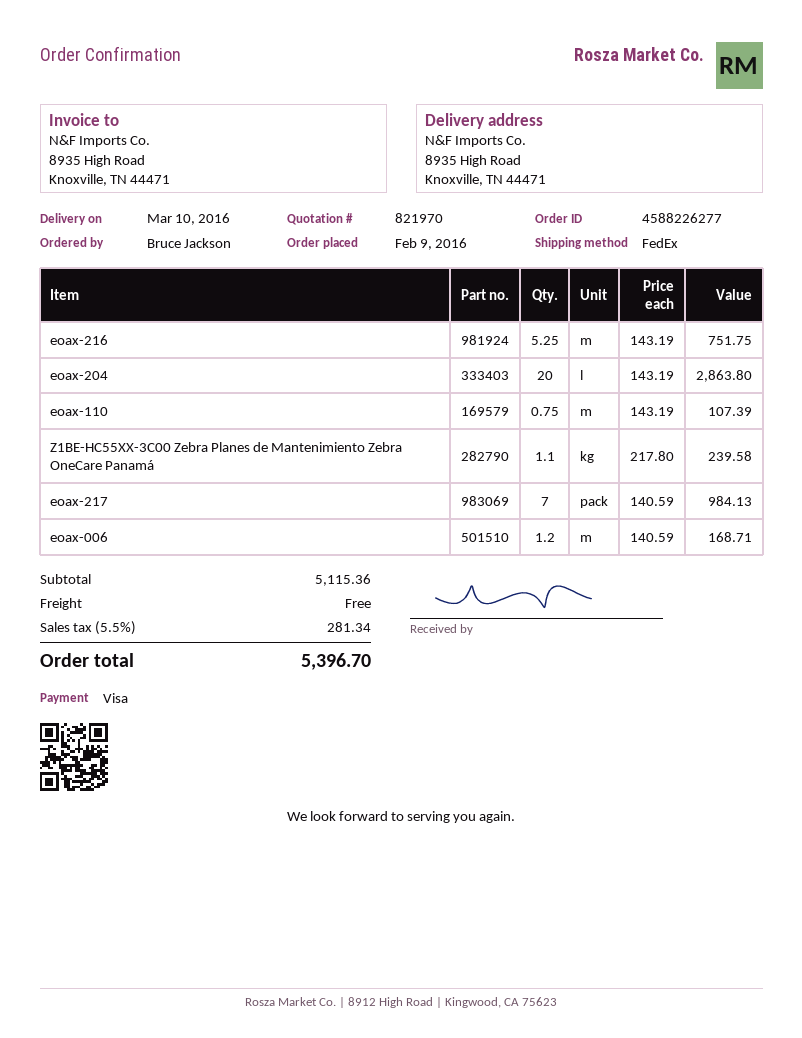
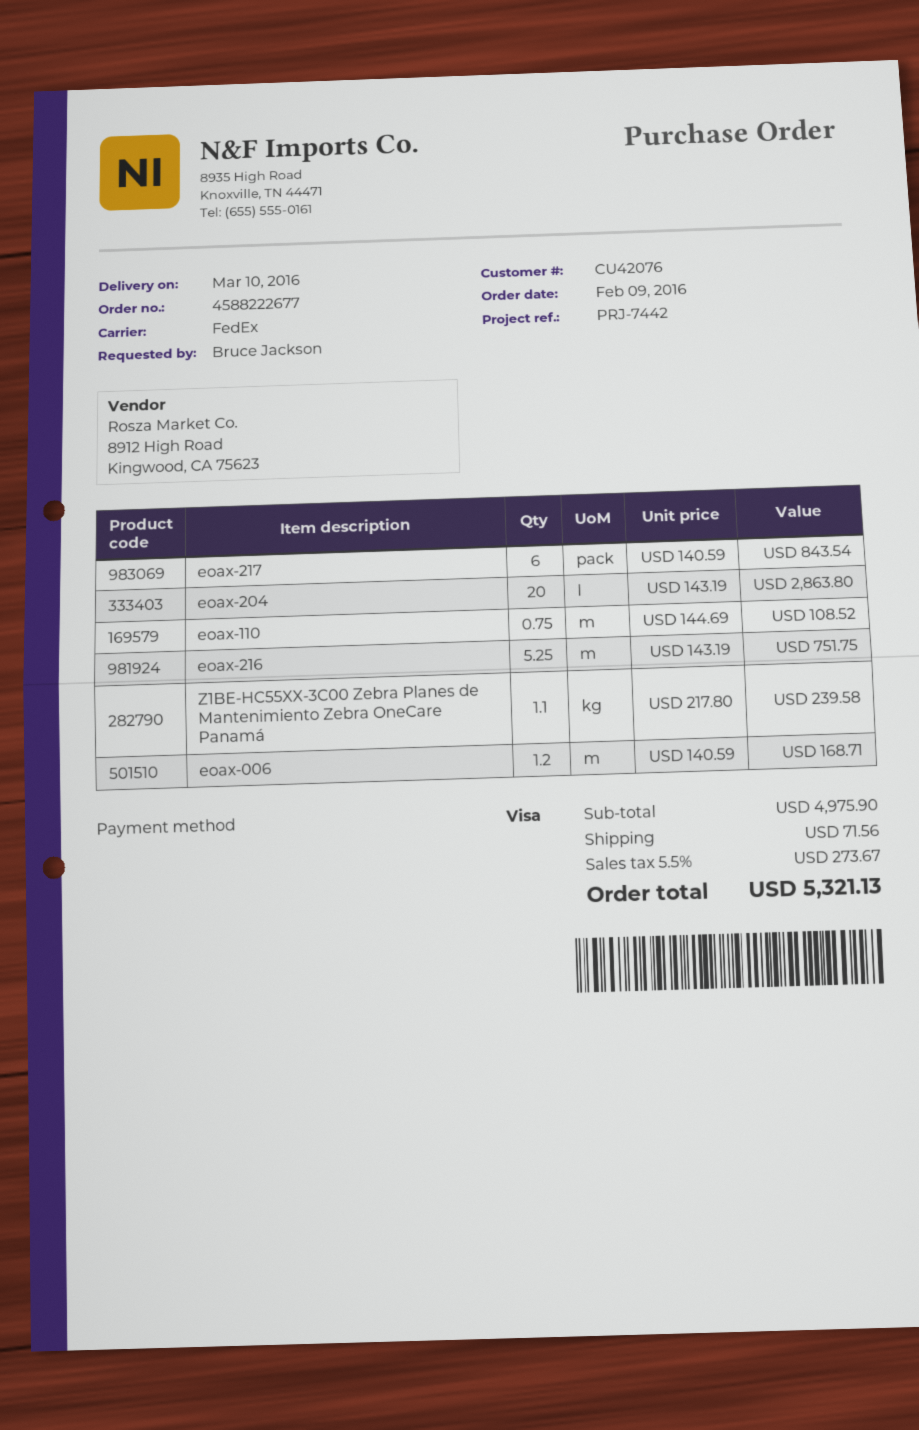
order number: 4588226277 -> 4588222677
eoax-110: 0.75 x 143.19 = 107.39 -> 0.75 x 144.69 = 108.52
eoax-217: 7 x 140.59 = 984.13 -> 6 x 140.59 = 843.54
subtotal: 5115.36 -> 4975.90
shipping: 0.00 -> 71.56
tax: 5.5% = 281.34 -> 5.5% = 273.67
total: 5396.70 -> 5321.13

